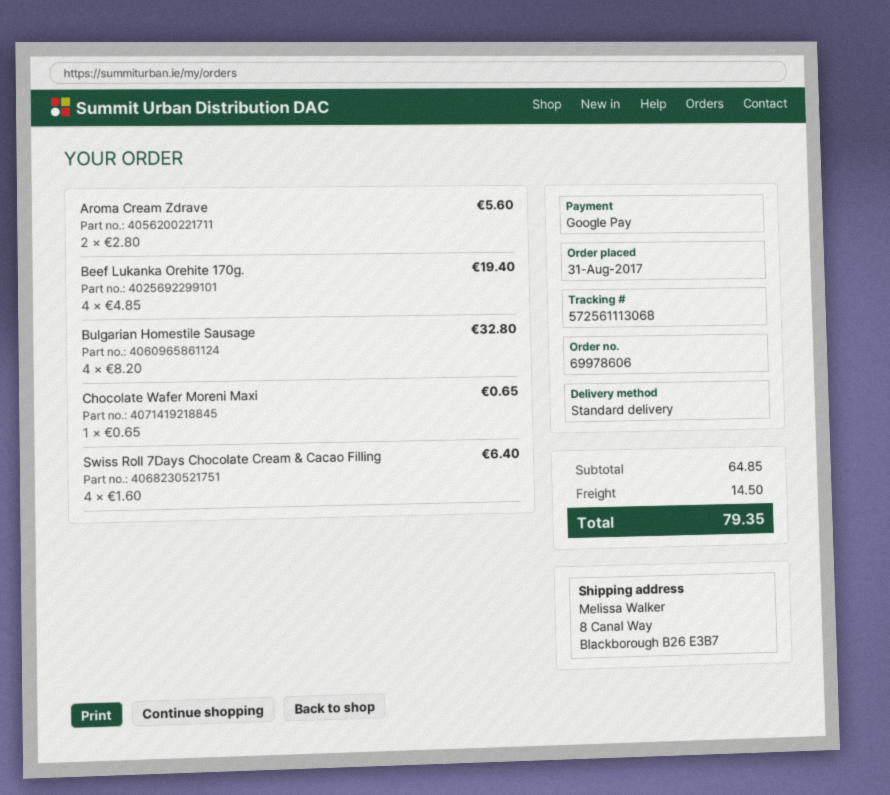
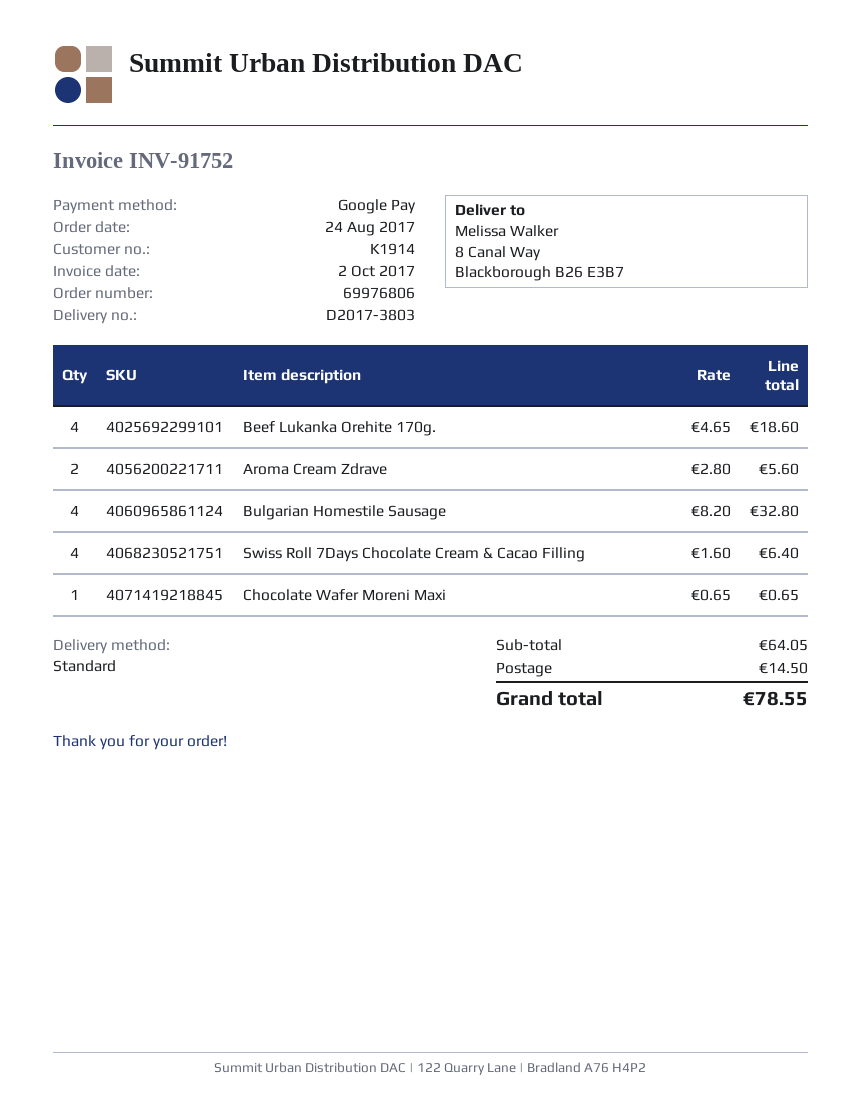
order number: 69978606 -> 69976806
order date: 2017-08-31 -> 2017-08-24
Beef Lukanka Orehite 170g.: 4 x 4.85 = 19.40 -> 4 x 4.65 = 18.60
subtotal: 64.85 -> 64.05
total: 79.35 -> 78.55

